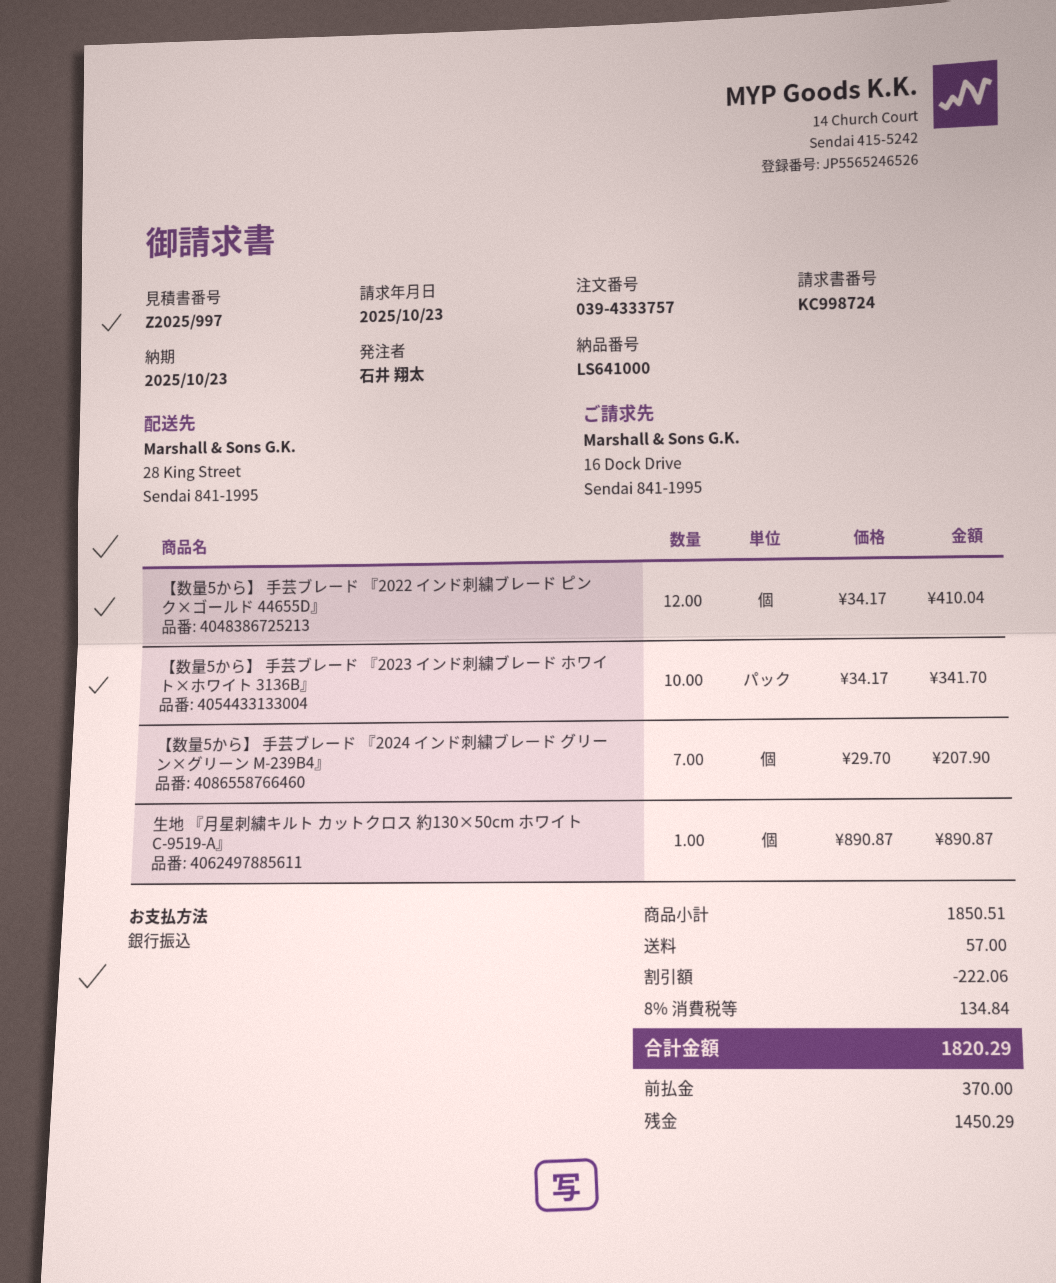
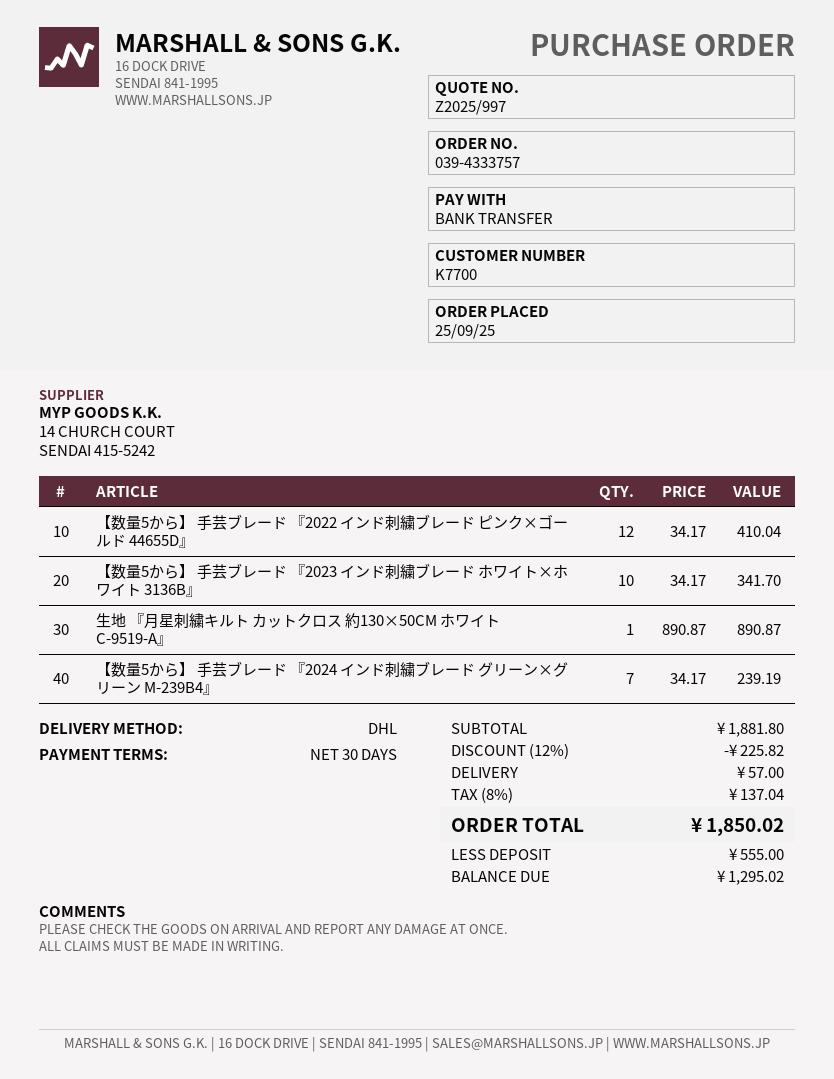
【数量5から】 手芸ブレード 『2024 インド刺繍ブレード グリーン×グリーン M-239B4』: 7 x 29.70 = 207.90 -> 7 x 34.17 = 239.19
subtotal: 1850.51 -> 1881.80
discount: 222.06 -> 225.82
tax: 8% = 134.84 -> 8% = 137.04
total: 1820.29 -> 1850.02
deposit: 370.00 -> 555.00
balance: 1450.29 -> 1295.02

